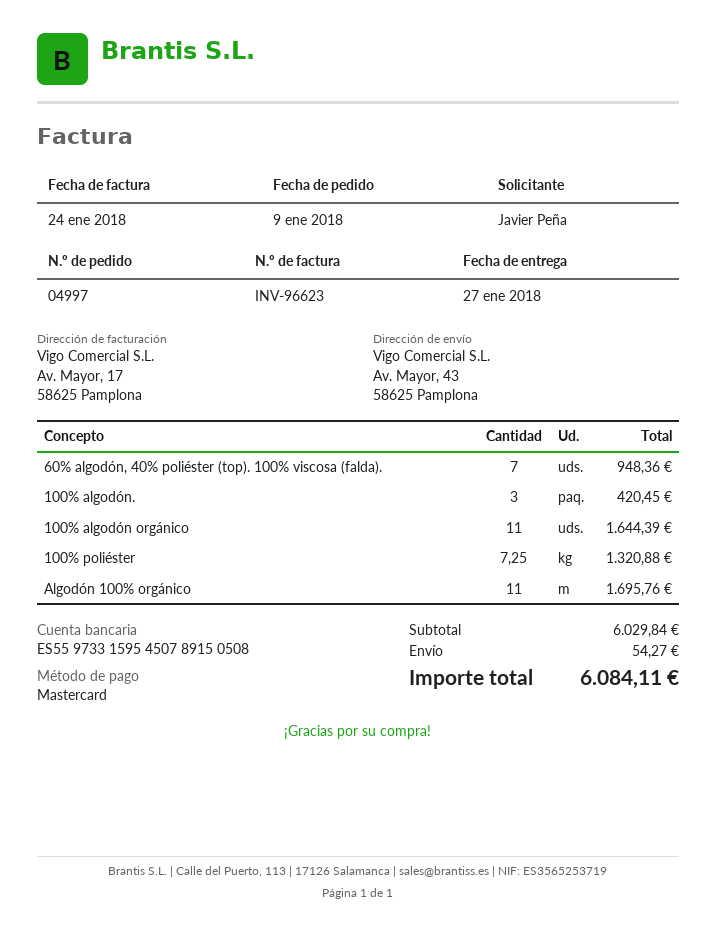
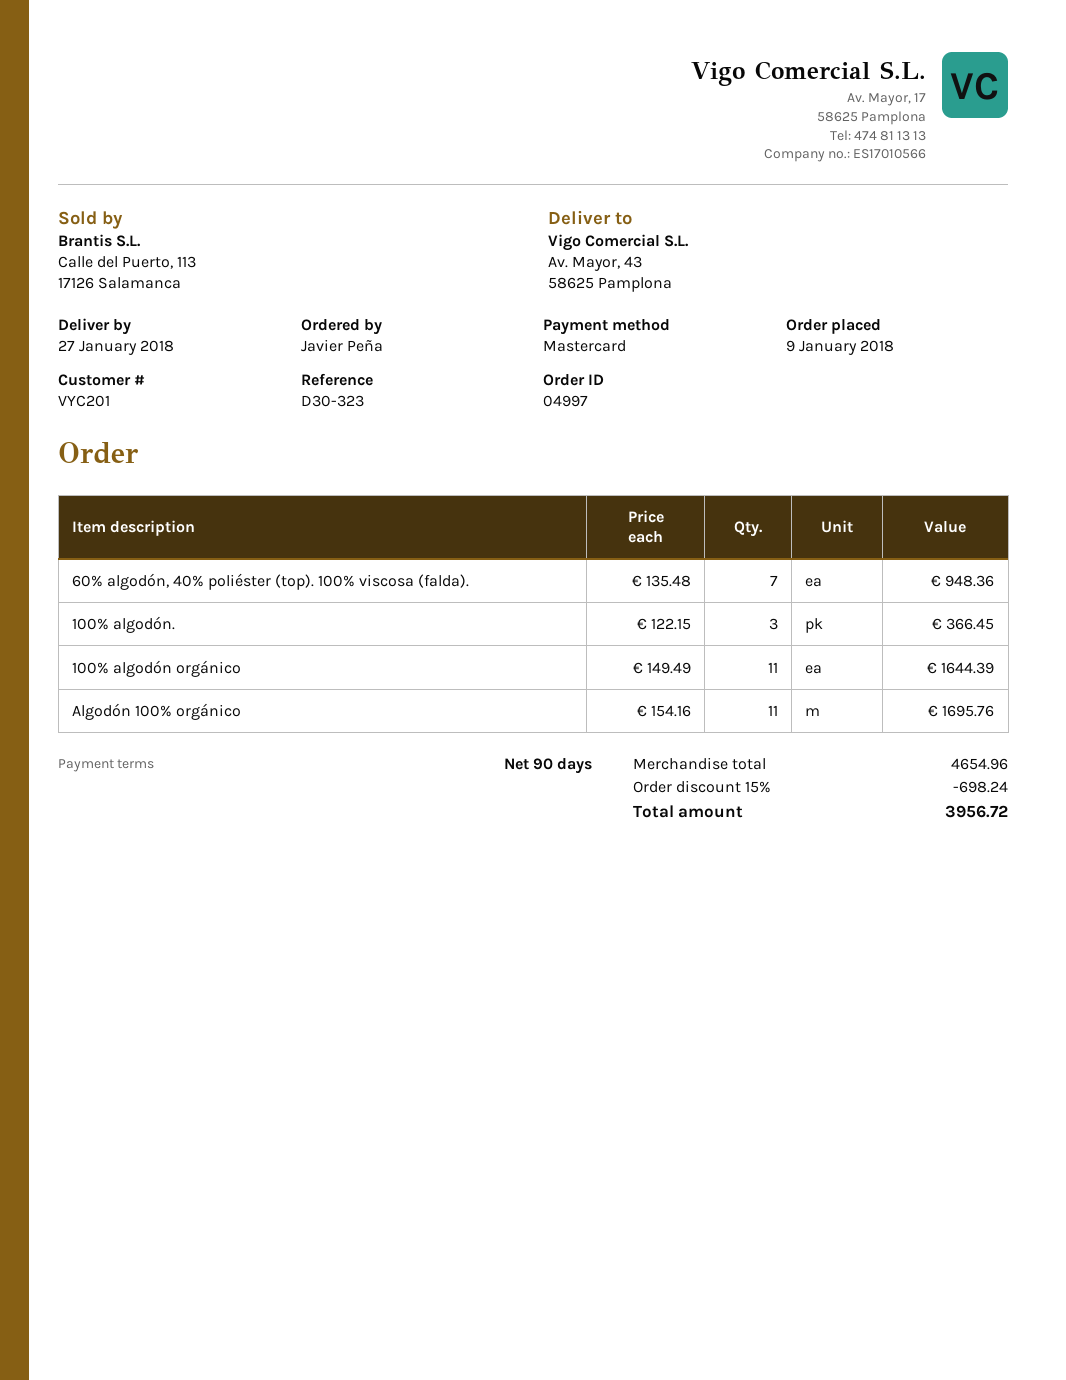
100% algodón.: 3 for 420.45 -> 3 for 366.45
100% poliéster: 7.25 for 1320.88 -> none
subtotal: 6029.84 -> 4654.96
discount: none -> 15% = 698.24
shipping: 54.27 -> none
total: 6084.11 -> 3956.72

